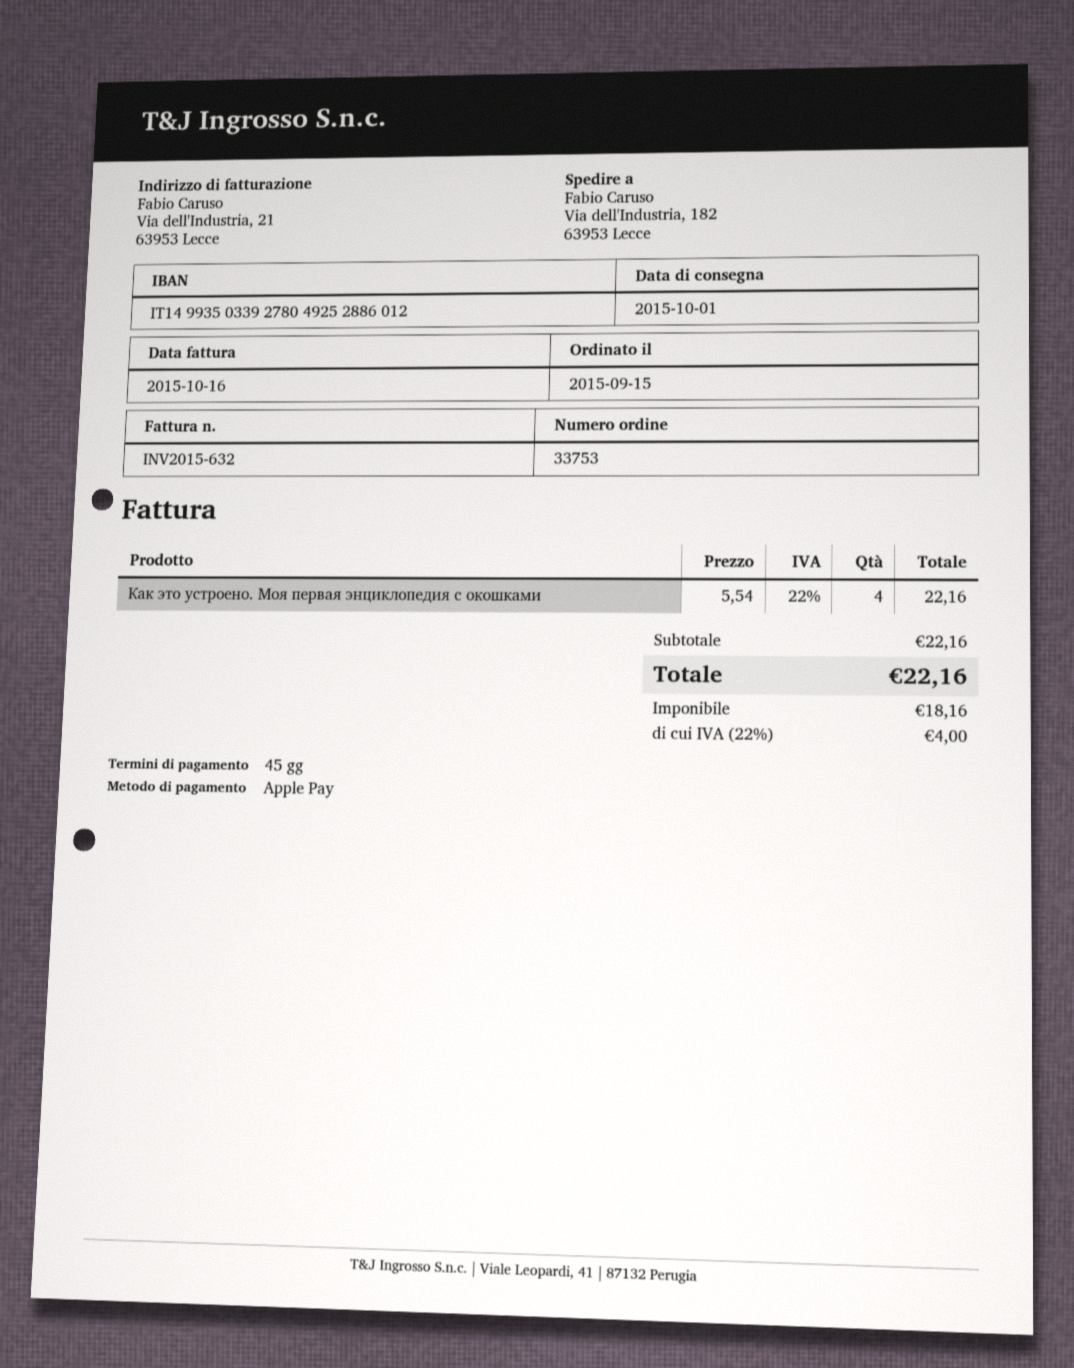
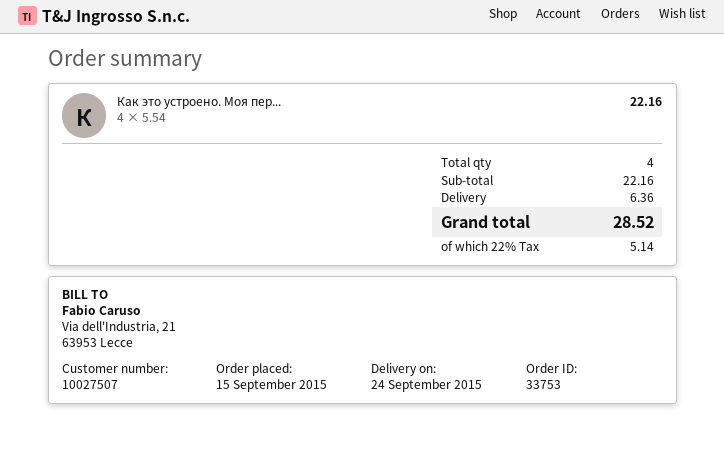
delivery date: 2015-10-01 -> 2015-09-24
shipping: none -> 6.36
tax: 22% = 4.00 -> 22% = 5.14
total: 22.16 -> 28.52

